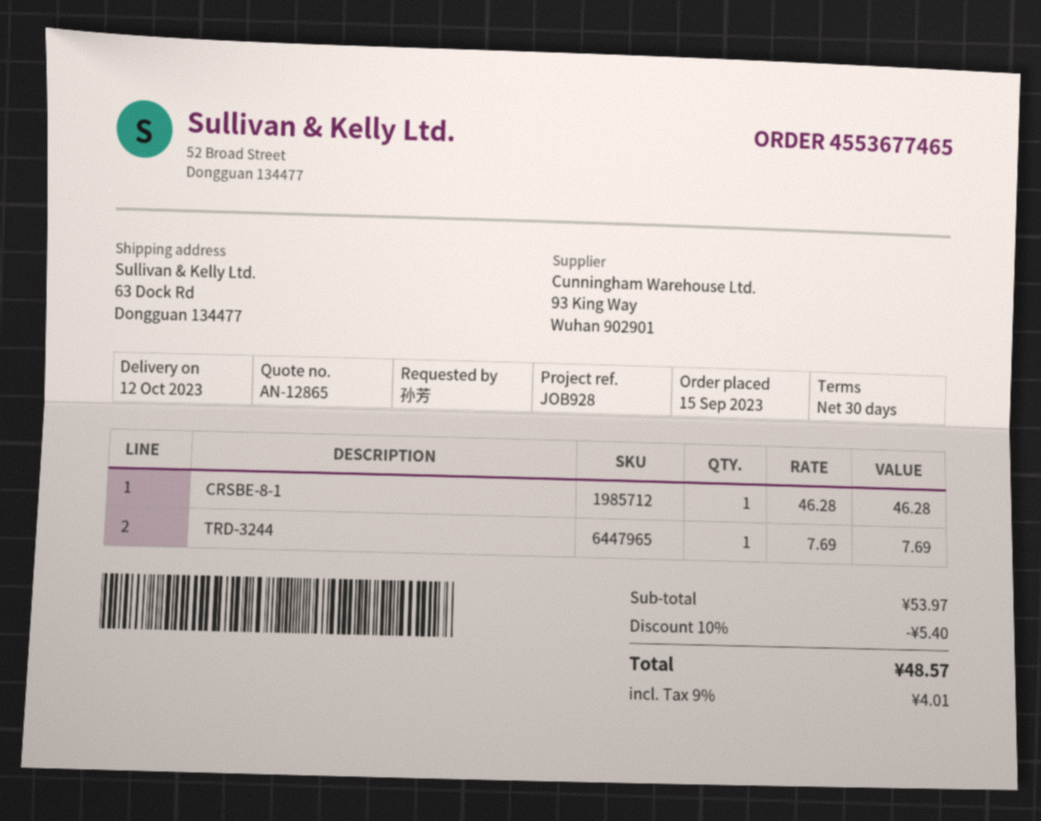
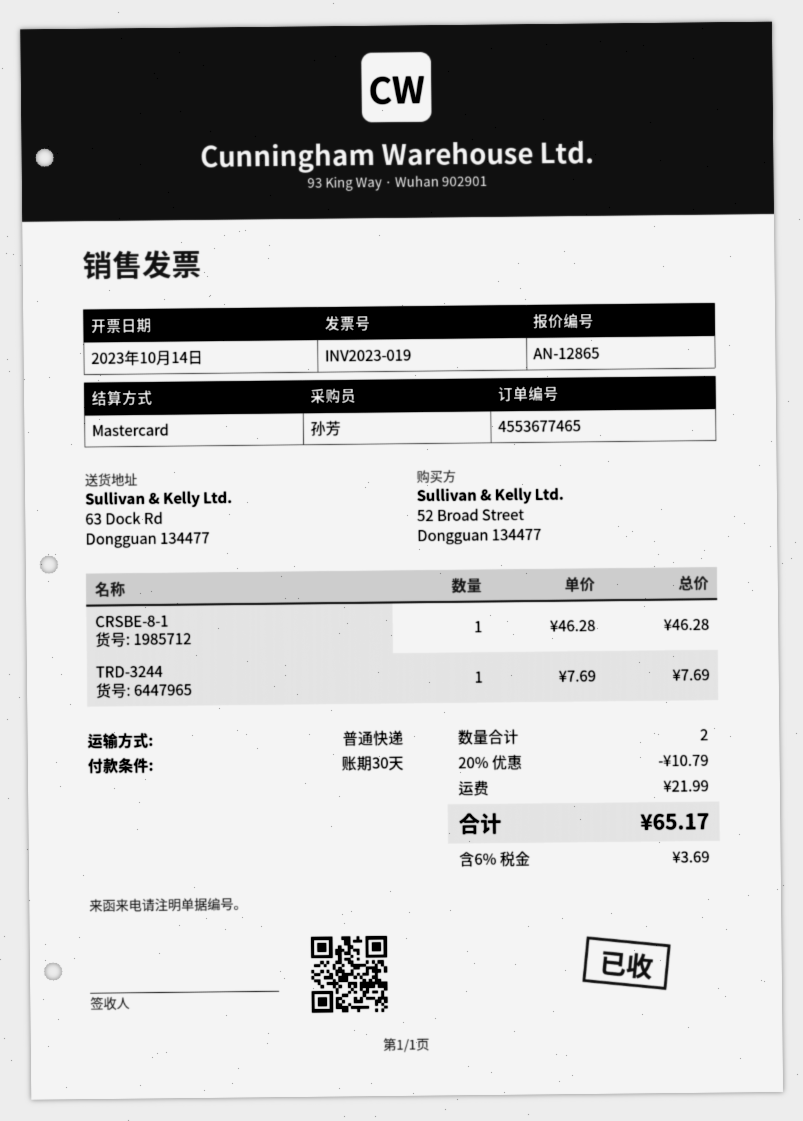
discount: 10% = 5.40 -> 20% = 10.79
shipping: none -> 21.99
tax: 9% = 4.01 -> 6% = 3.69
total: 48.57 -> 65.17

